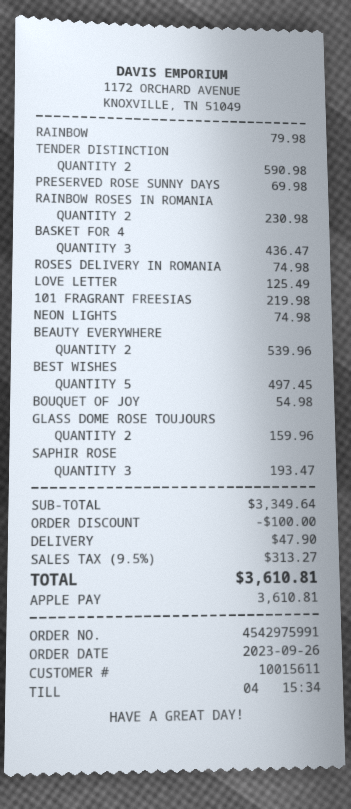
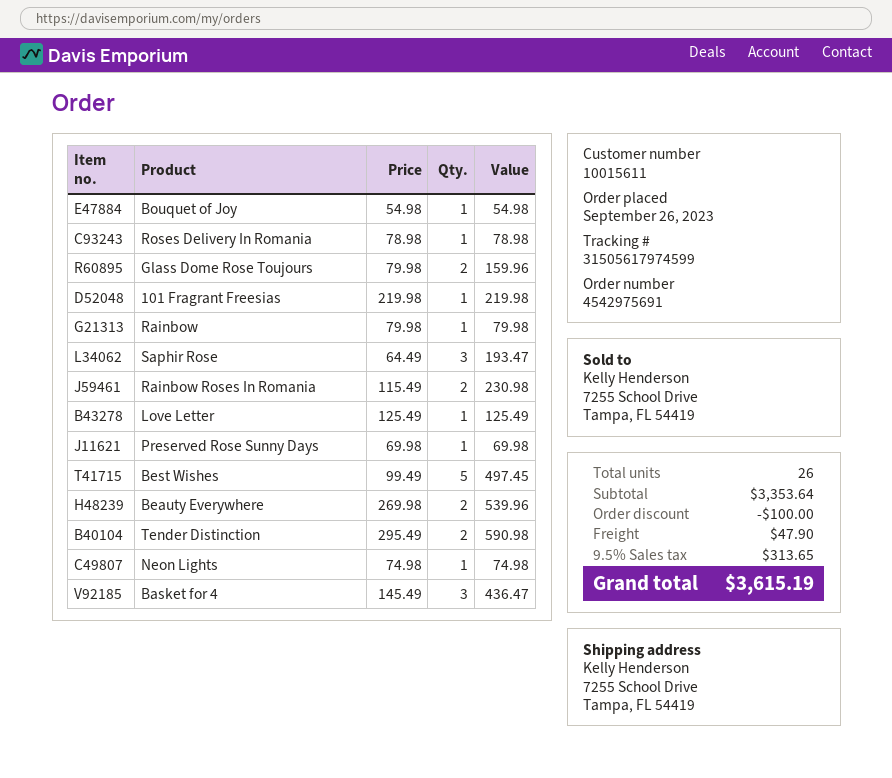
order number: 4542975991 -> 4542975691
ROSES DELIVERY IN ROMANIA: 1 for 74.98 -> 1 for 78.98
subtotal: 3349.64 -> 3353.64
tax: 9.5% = 313.27 -> 9.5% = 313.65
total: 3610.81 -> 3615.19

